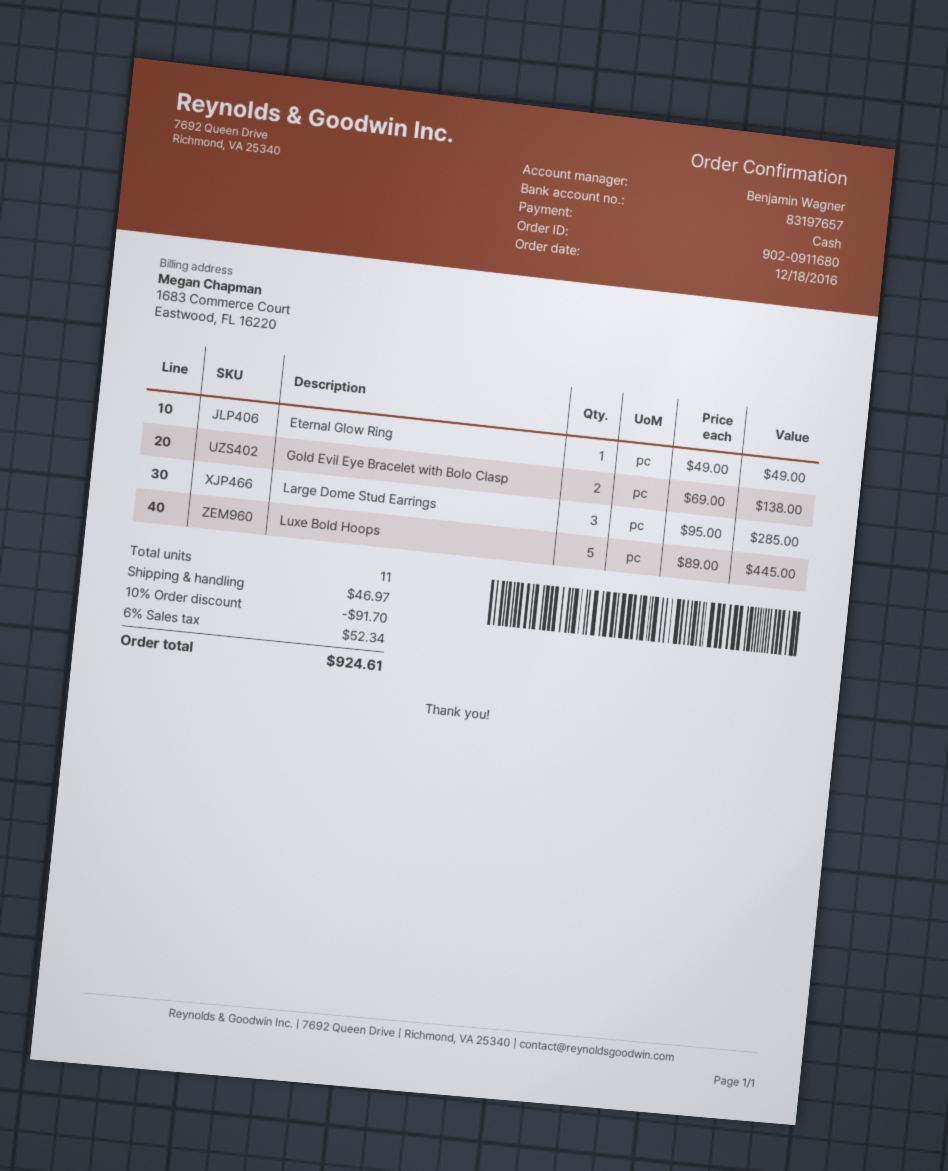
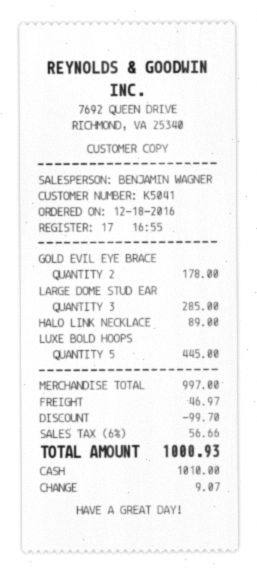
Eternal Glow Ring: 1 for 49.00 -> none
Gold Evil Eye Bracelet with Bolo Clasp: 2 for 138.00 -> 2 for 178.00
HALO LINK NECKLACE: none -> 1 for 89.00
discount: 91.70 -> 99.70
tax: 6% = 52.34 -> 6% = 56.66
total: 924.61 -> 1000.93

